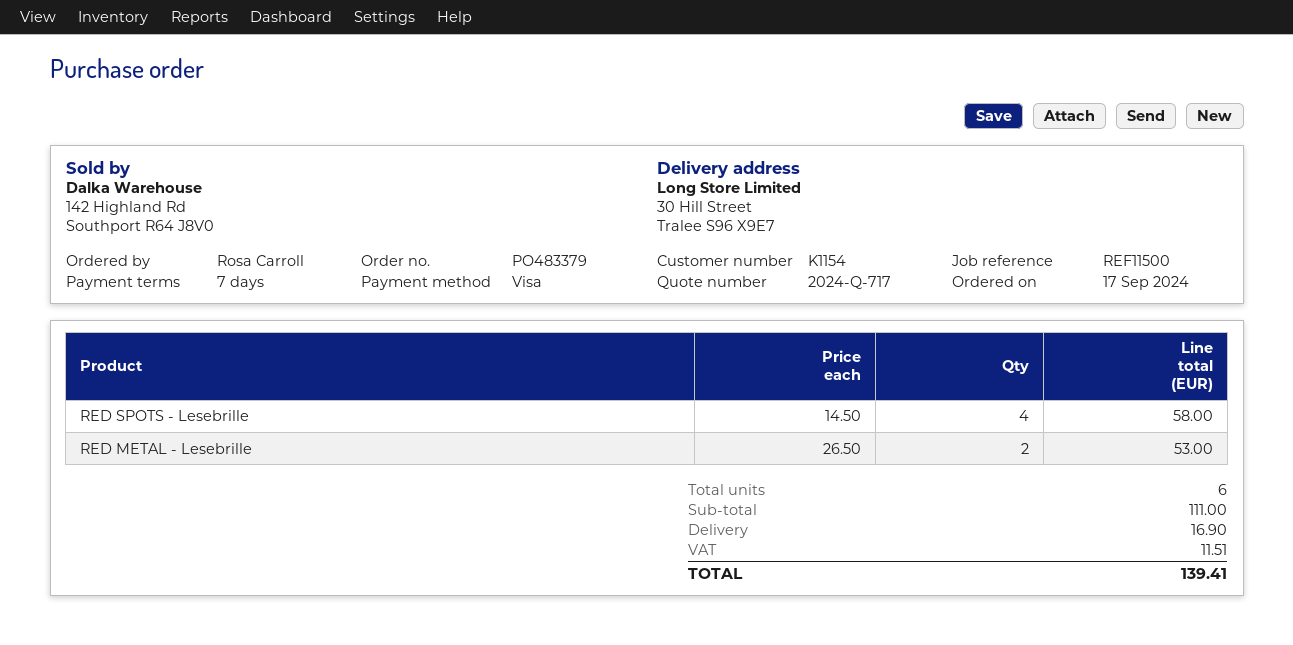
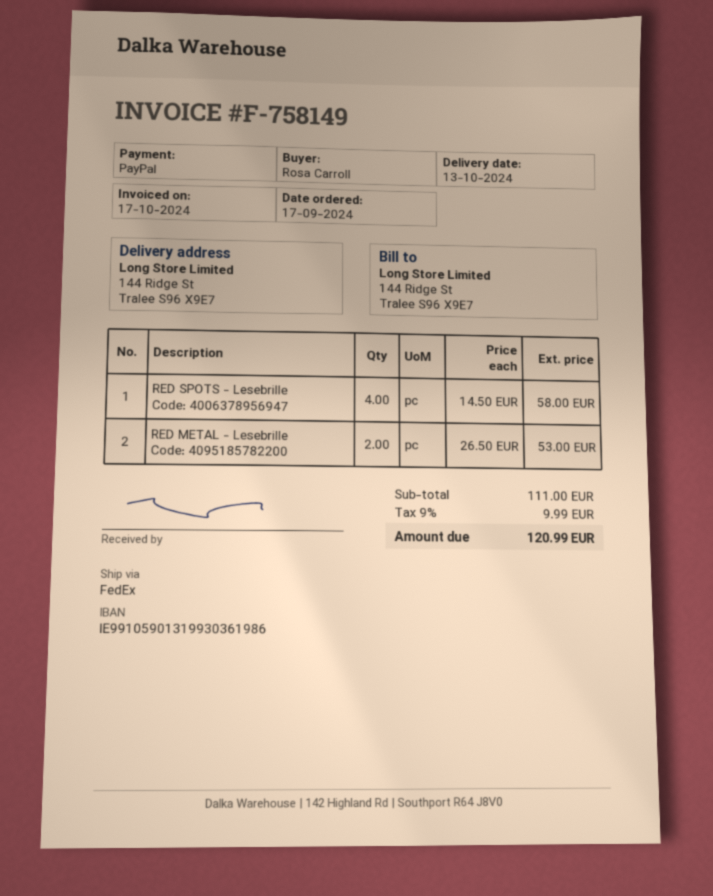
payment method: Visa -> PayPal
ship to: 30 Hill Street, Tralee S96 X9E7 -> 144 Ridge St, Tralee S96 X9E7
shipping: 16.90 -> none
tax: 11.51 -> 9.99
total: 139.41 -> 120.99

